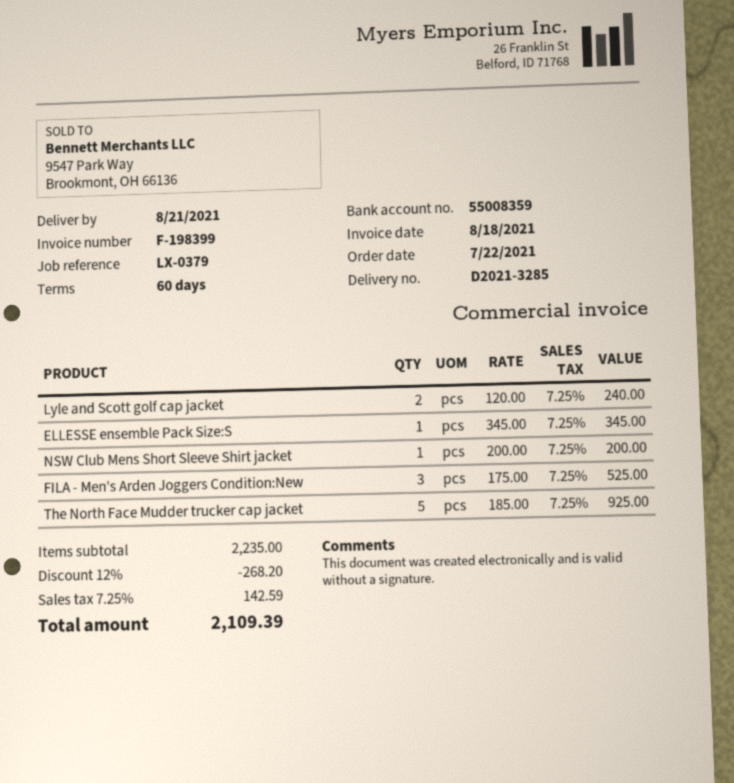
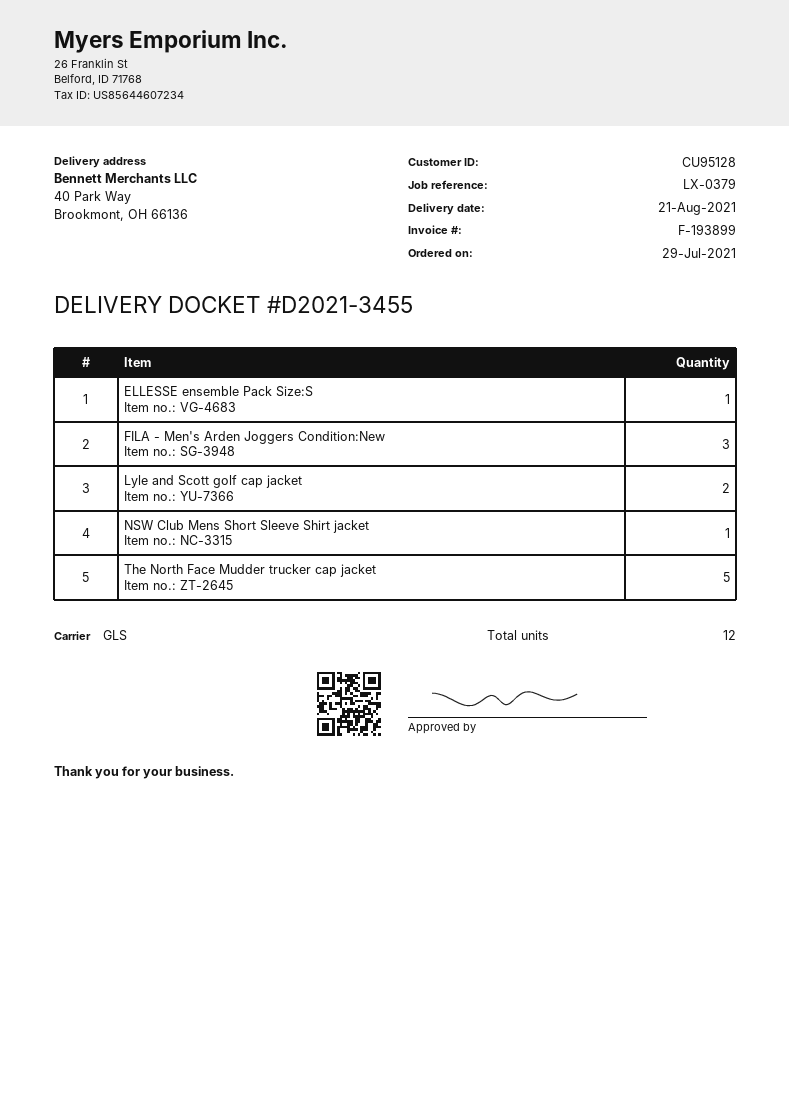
order date: 2021-07-22 -> 2021-07-29
delivery note number: D2021-3285 -> D2021-3455
invoice number: F-198399 -> F-193899

